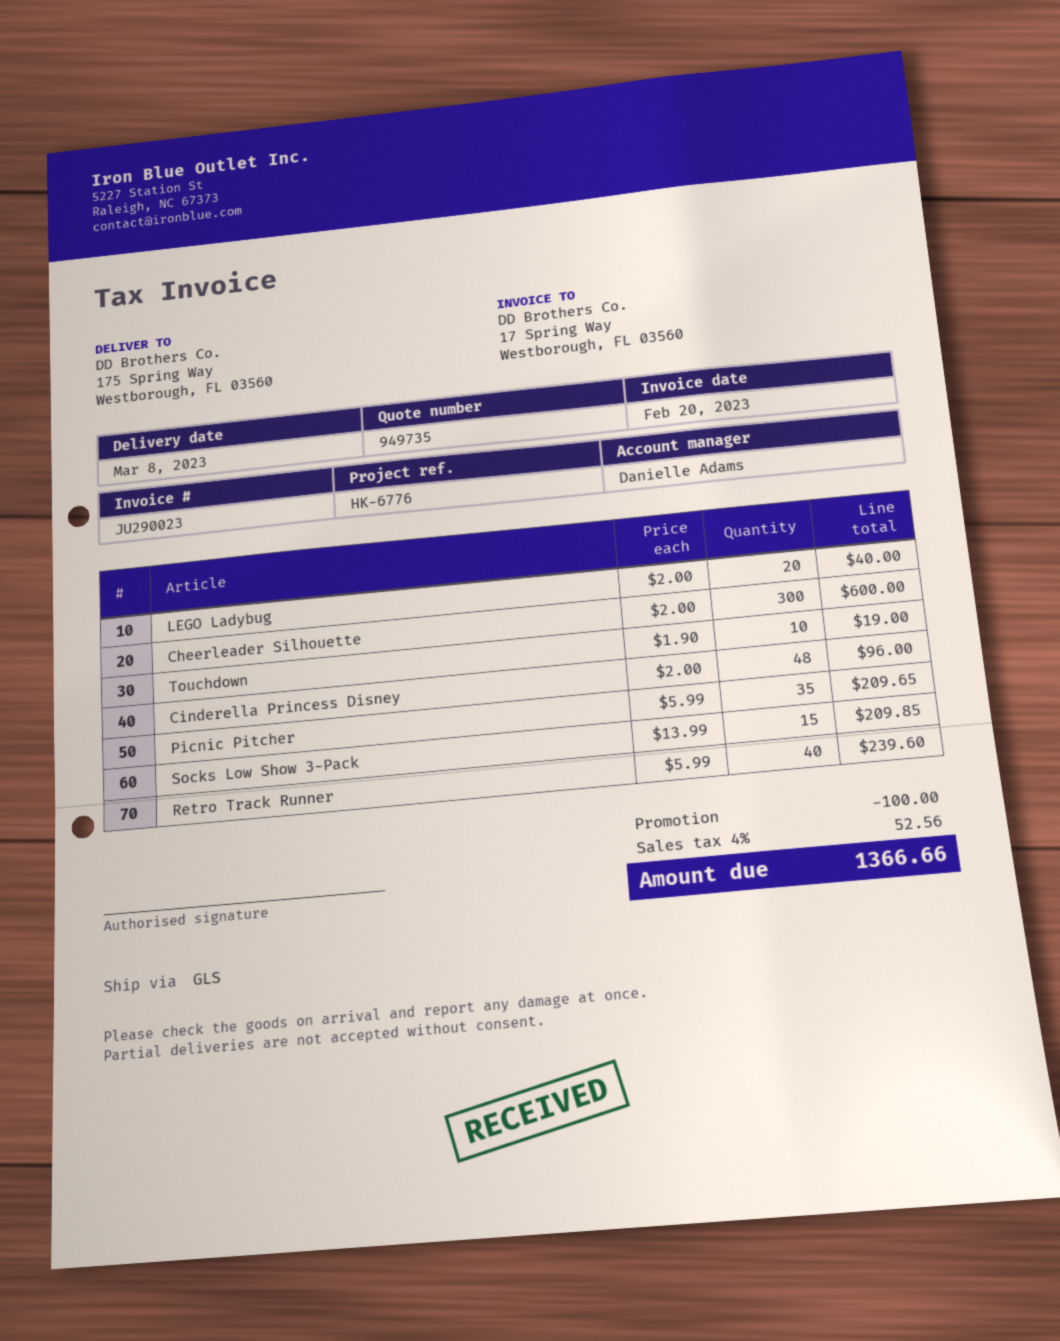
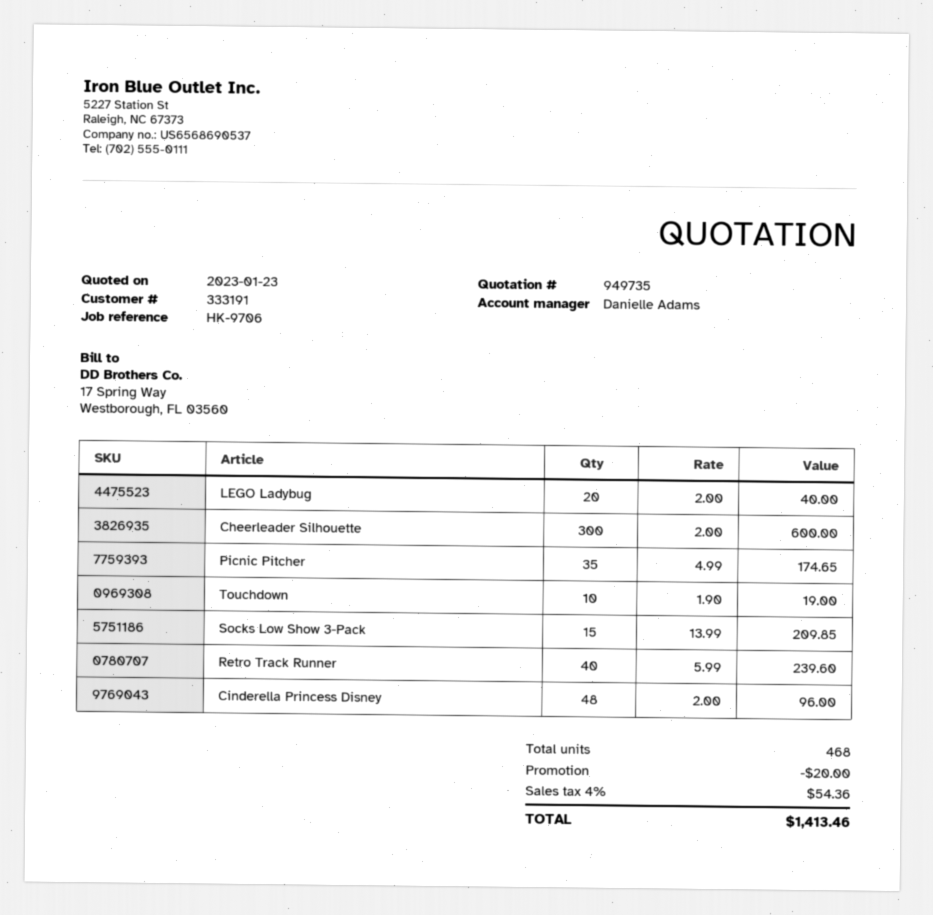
reference: HK-6776 -> HK-9706
Picnic Pitcher: 35 x 5.99 = 209.65 -> 35 x 4.99 = 174.65
discount: 100.00 -> 20.00
tax: 4% = 52.56 -> 4% = 54.36
total: 1366.66 -> 1413.46

